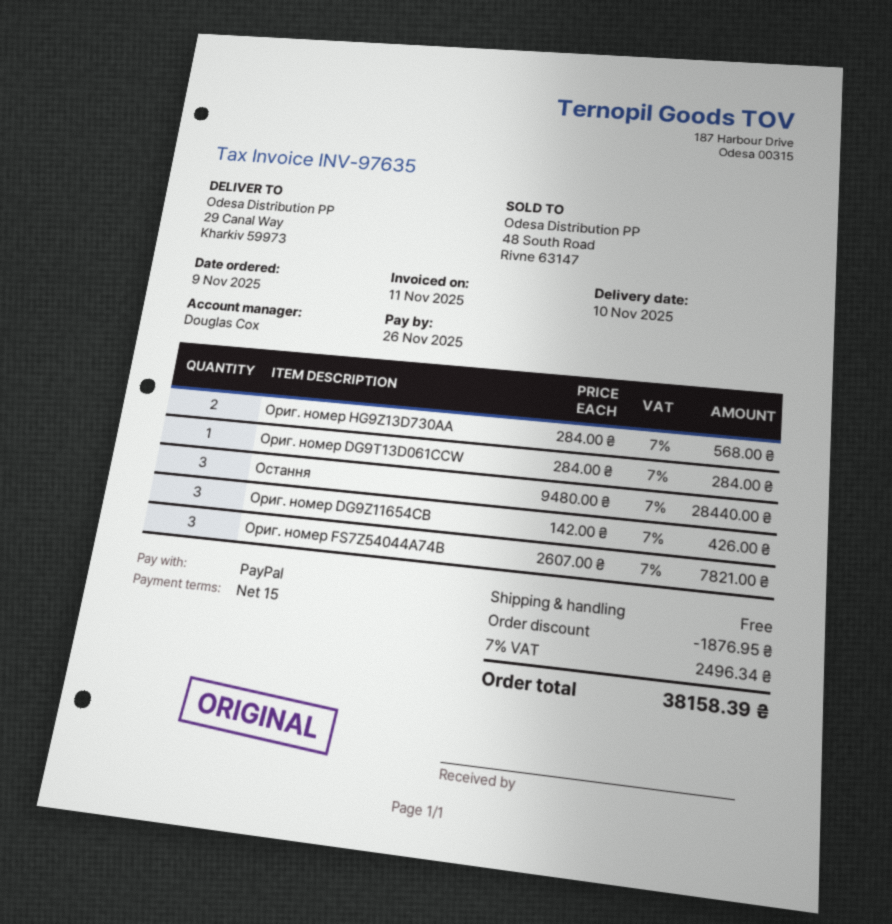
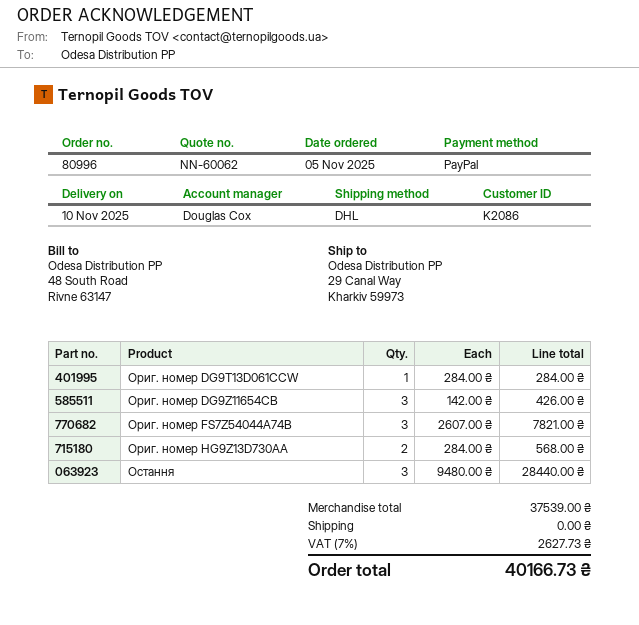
order date: 2025-11-09 -> 2025-11-05
discount: 1876.95 -> none
tax: 7% = 2496.34 -> 7% = 2627.73
total: 38158.39 -> 40166.73

